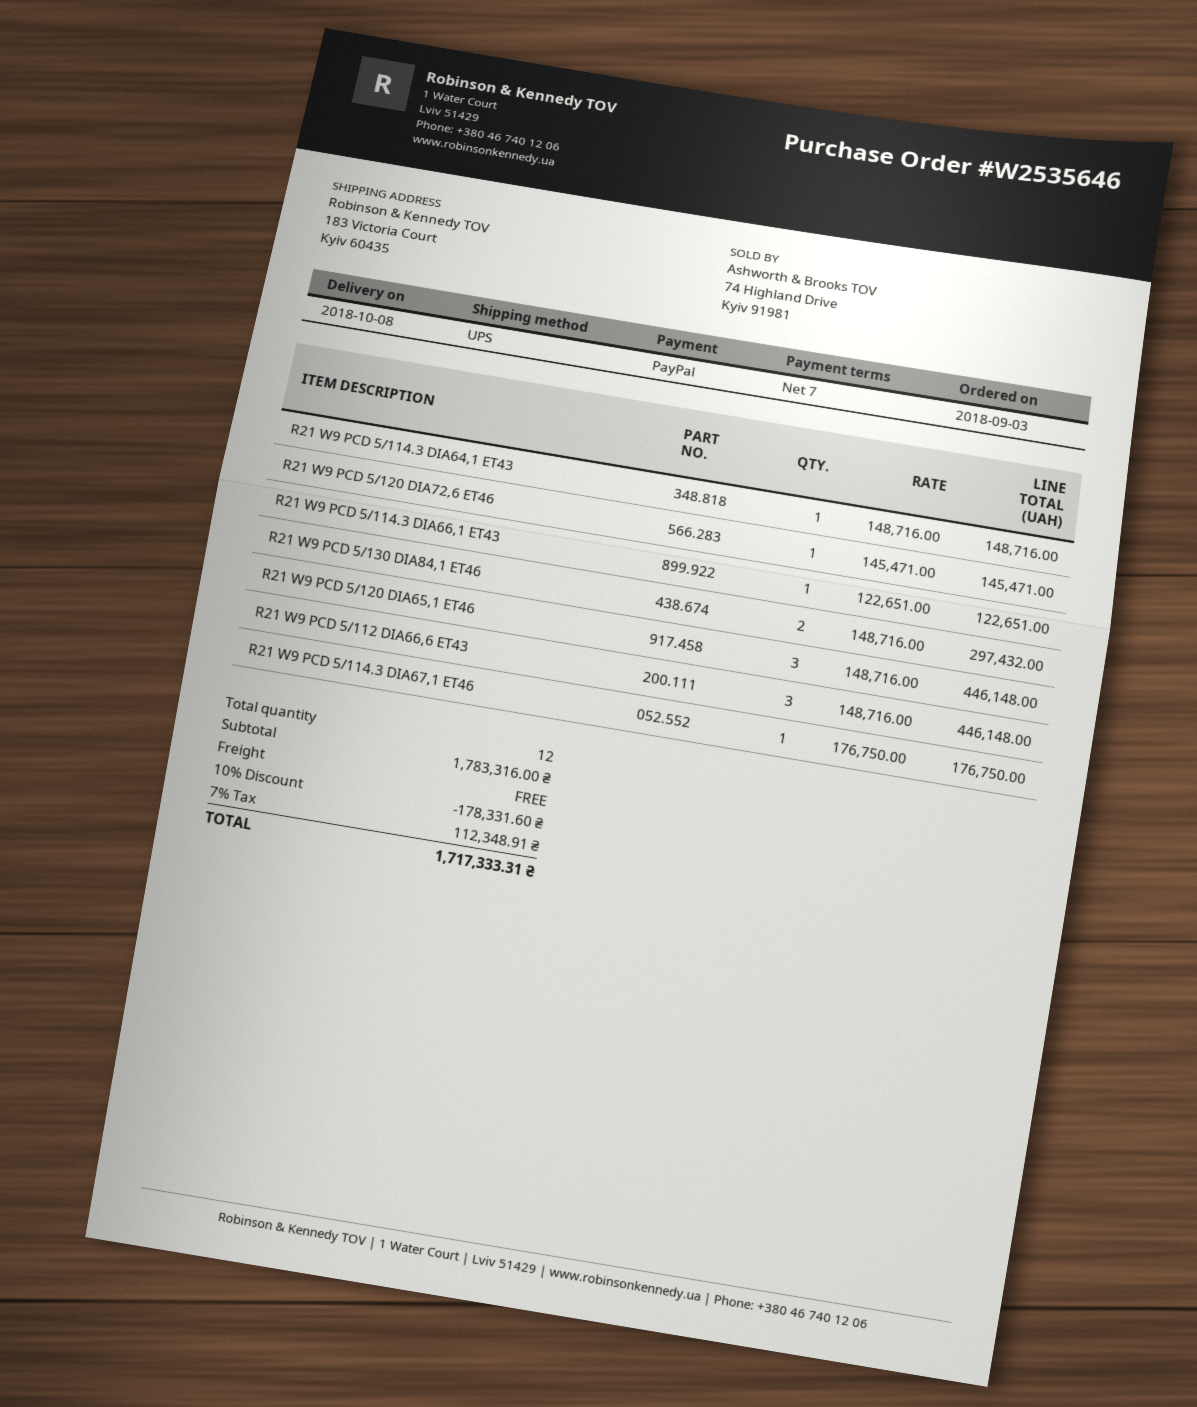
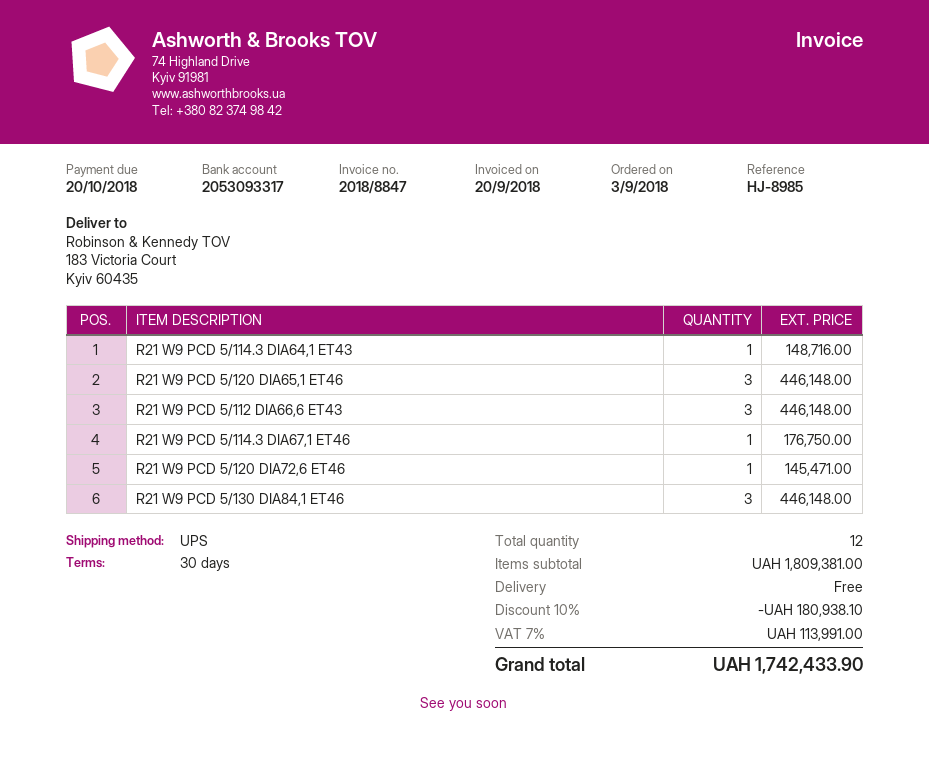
payment terms: 7 days -> 30 days
R21 W9 PCD 5/114.3 DIA66,1 ET43: 1 for 122651.00 -> none
R21 W9 PCD 5/130 DIA84,1 ET46: 2 for 297432.00 -> 3 for 446148.00
subtotal: 1783316.00 -> 1809381.00
discount: 10% = 178331.60 -> 10% = 180938.10
tax: 7% = 112348.91 -> 7% = 113991.00
total: 1717333.31 -> 1742433.90

